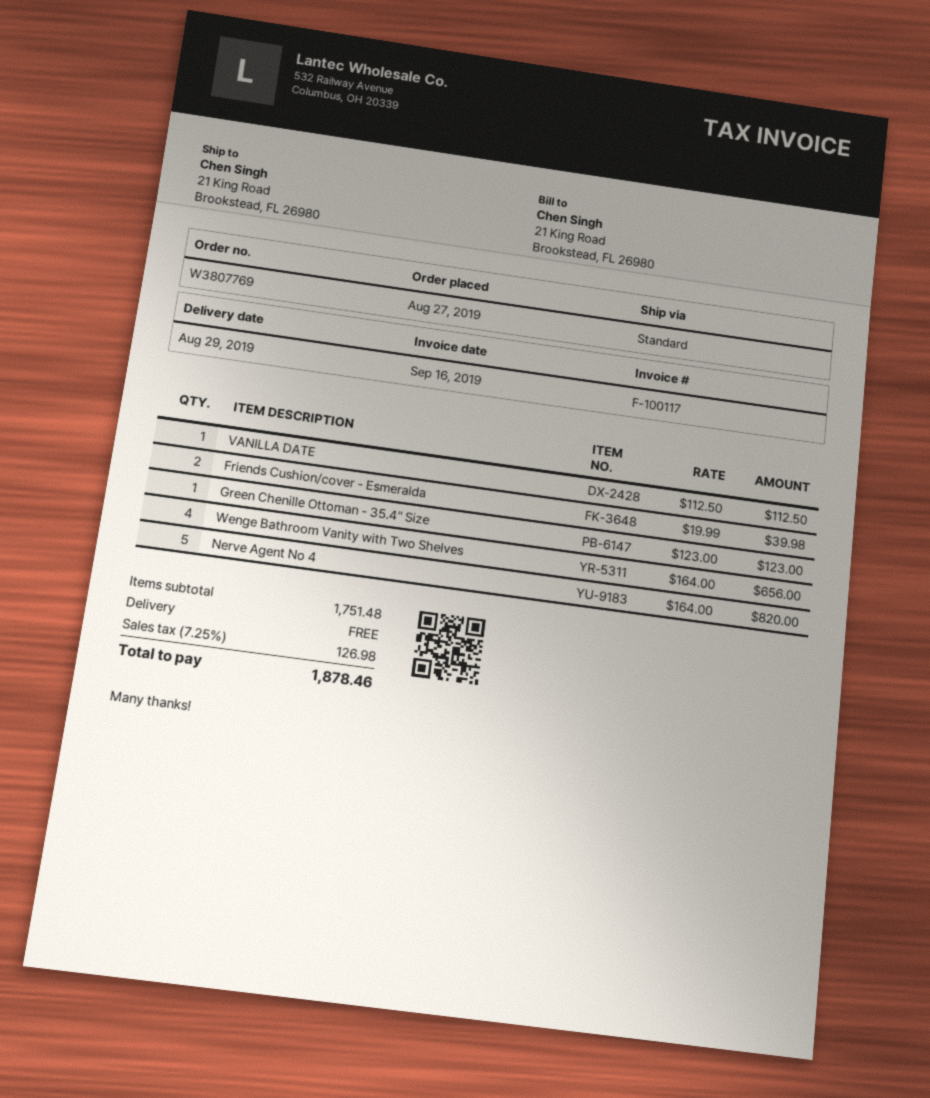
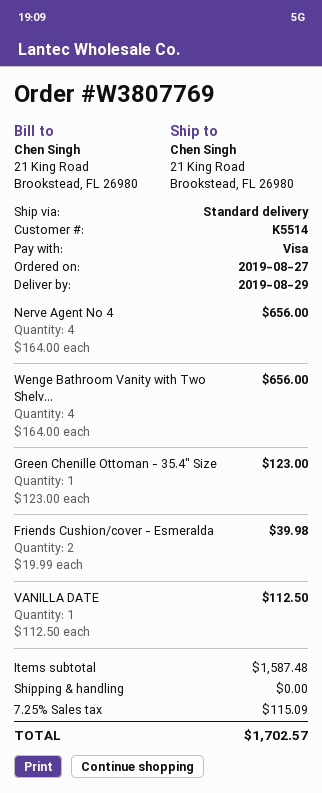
Nerve Agent No 4: 5 x 164.00 = 820.00 -> 4 x 164.00 = 656.00
subtotal: 1751.48 -> 1587.48
tax: 7.25% = 126.98 -> 7.25% = 115.09
total: 1878.46 -> 1702.57

